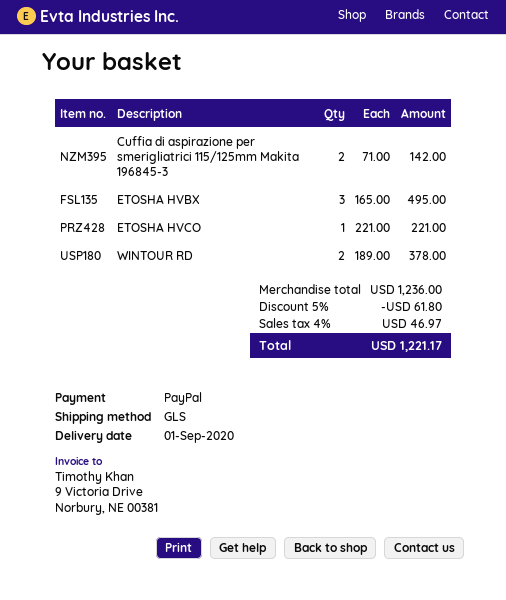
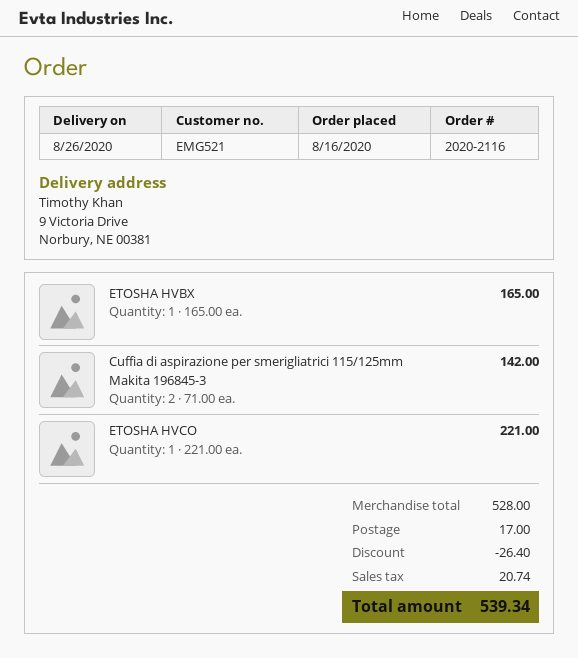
delivery date: 2020-09-01 -> 2020-08-26
ETOSHA HVBX: 3 x 165.00 = 495.00 -> 1 x 165.00 = 165.00
WINTOUR RD: 2 x 189.00 = 378.00 -> none
subtotal: 1236.00 -> 528.00
discount: 61.80 -> 26.40
shipping: none -> 17.00
tax: 46.97 -> 20.74
total: 1221.17 -> 539.34

